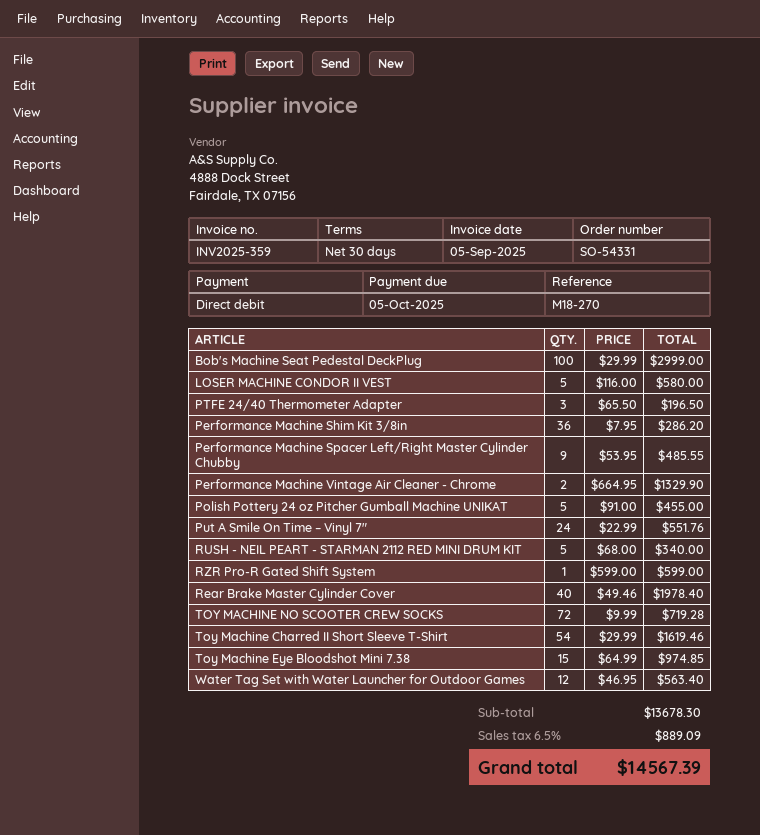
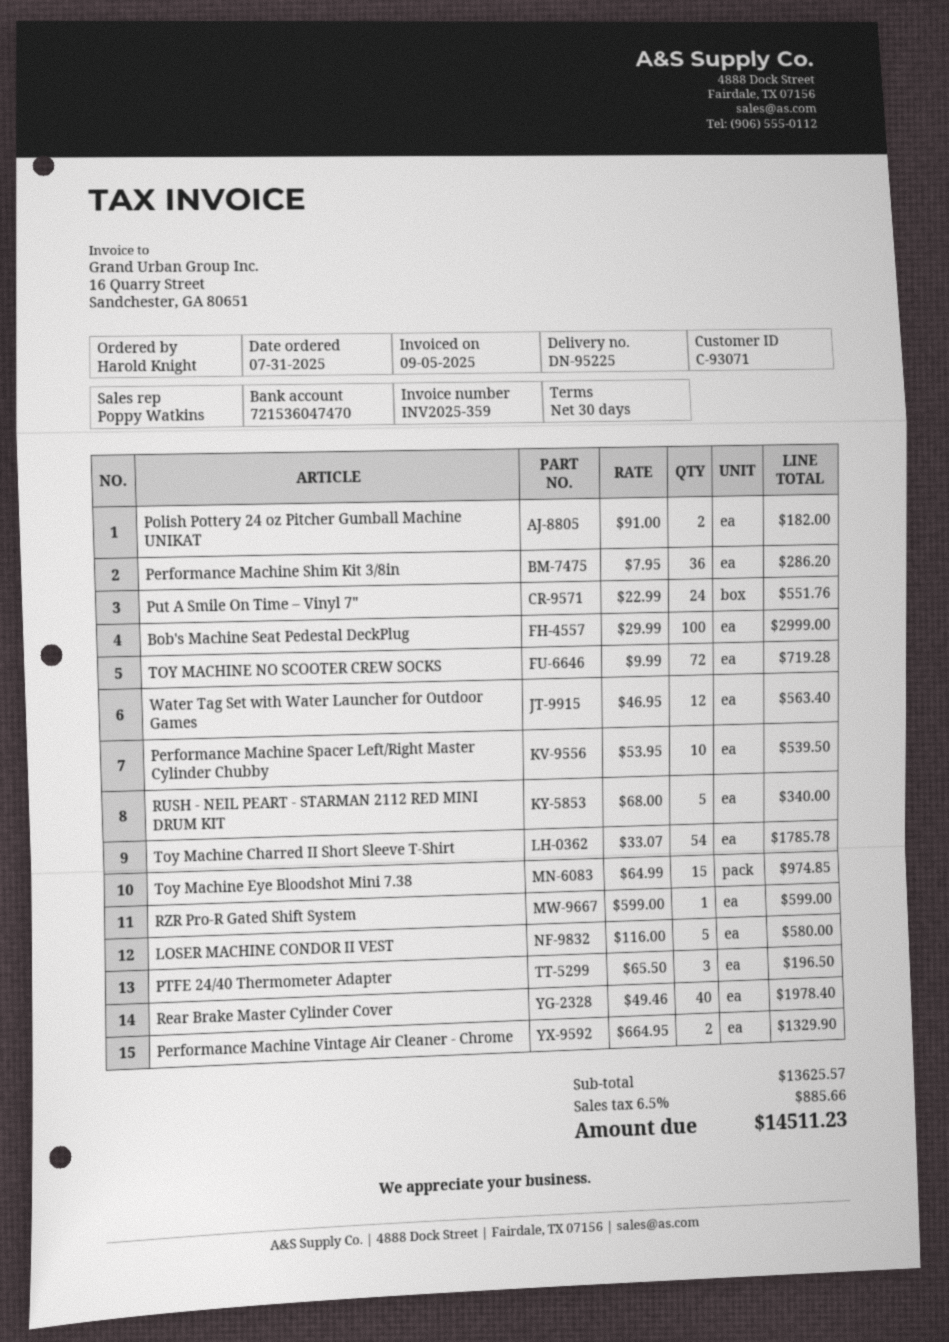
Performance Machine Spacer Left/Right Master Cylinder Chubby: 9 x 53.95 = 485.55 -> 10 x 53.95 = 539.50
Polish Pottery 24 oz Pitcher Gumball Machine UNIKAT: 5 x 91.00 = 455.00 -> 2 x 91.00 = 182.00
Toy Machine Charred II Short Sleeve T-Shirt: 54 x 29.99 = 1619.46 -> 54 x 33.07 = 1785.78
subtotal: 13678.30 -> 13625.57
tax: 6.5% = 889.09 -> 6.5% = 885.66
total: 14567.39 -> 14511.23

